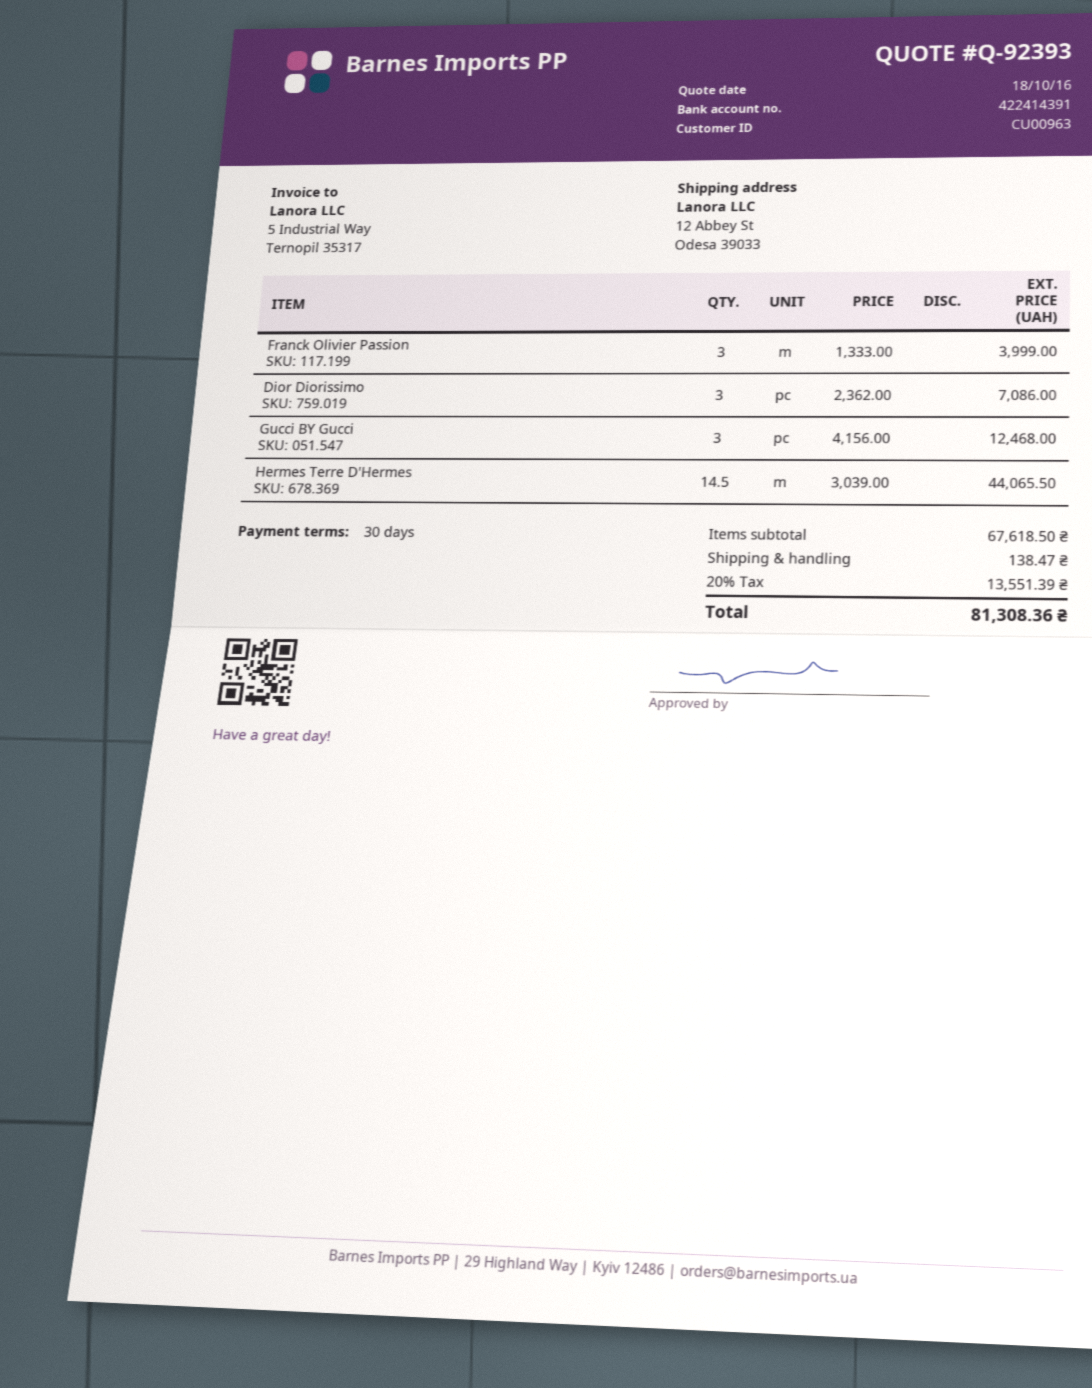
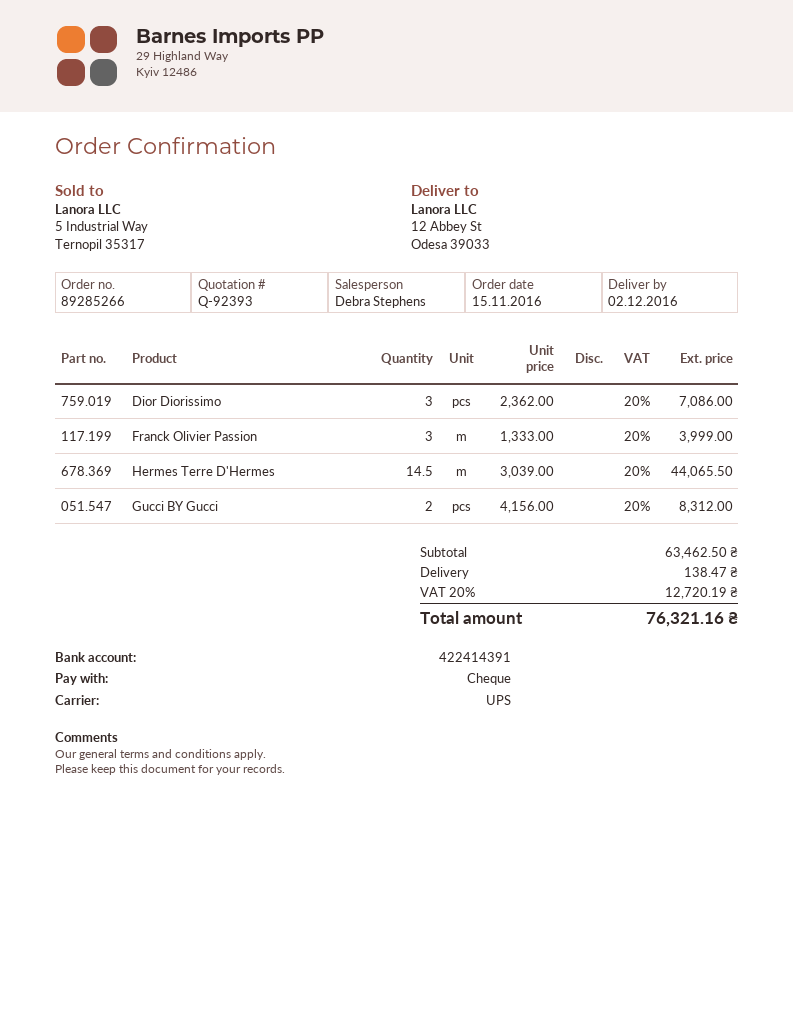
Gucci BY Gucci: 3 x 4156.00 = 12468.00 -> 2 x 4156.00 = 8312.00
subtotal: 67618.50 -> 63462.50
tax: 20% = 13551.39 -> 20% = 12720.19
total: 81308.36 -> 76321.16

